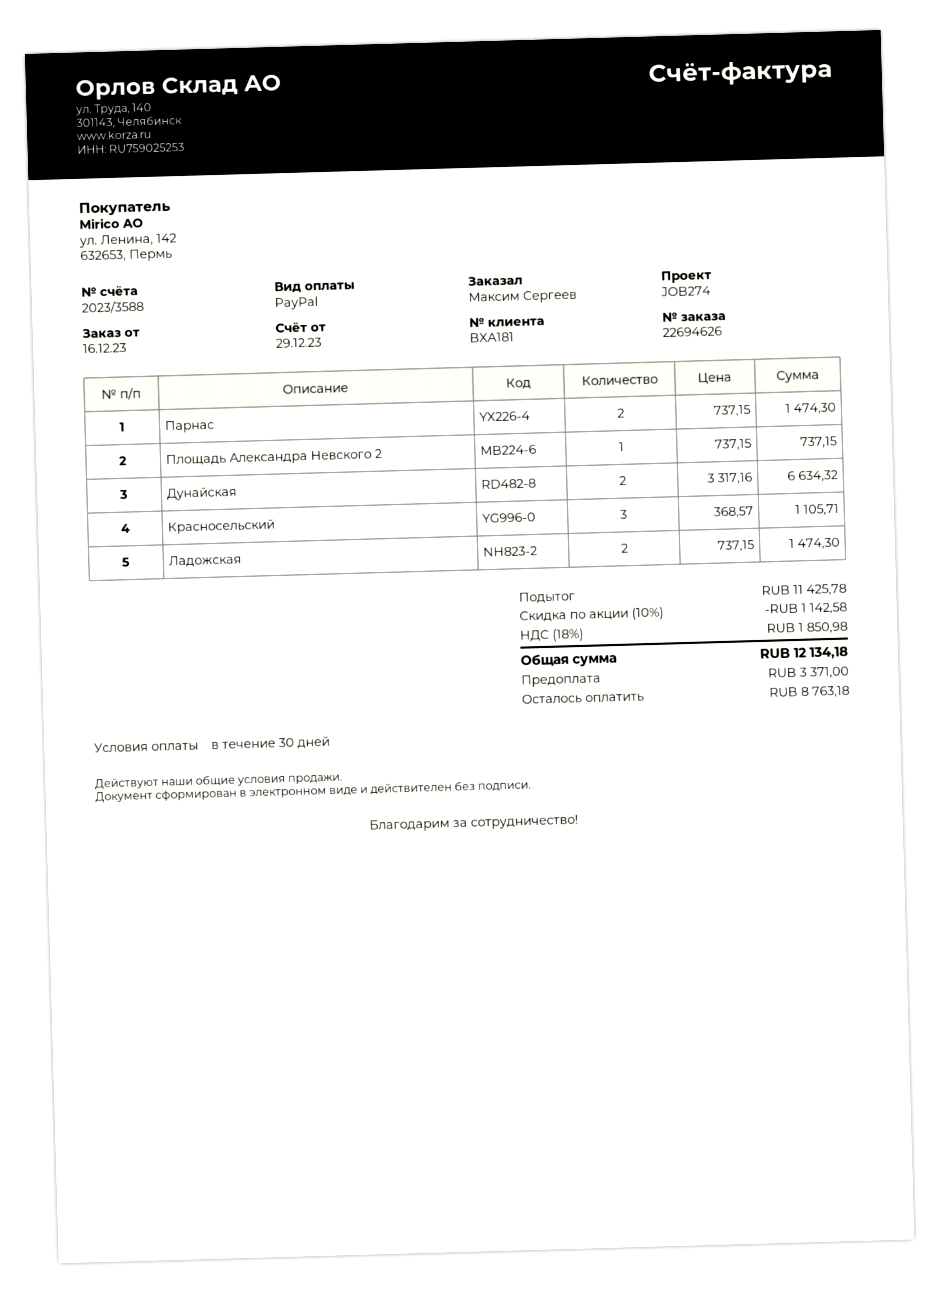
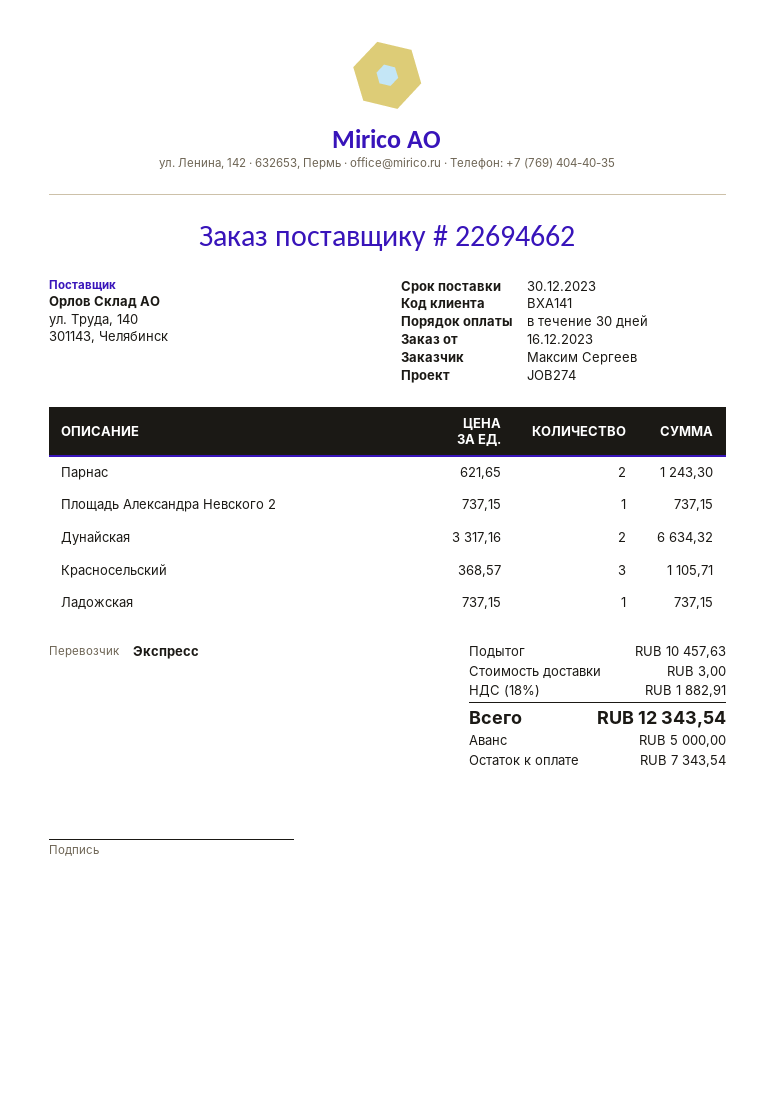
order number: 22694626 -> 22694662
customer number: BXA181 -> BXA141
Парнас: 2 x 737.15 = 1474.30 -> 2 x 621.65 = 1243.30
Ладожская: 2 x 737.15 = 1474.30 -> 1 x 737.15 = 737.15
subtotal: 11425.78 -> 10457.63
discount: 10% = 1142.58 -> none
shipping: none -> 3.00
tax: 18% = 1850.98 -> 18% = 1882.91
total: 12134.18 -> 12343.54
deposit: 3371.00 -> 5000.00
balance: 8763.18 -> 7343.54

